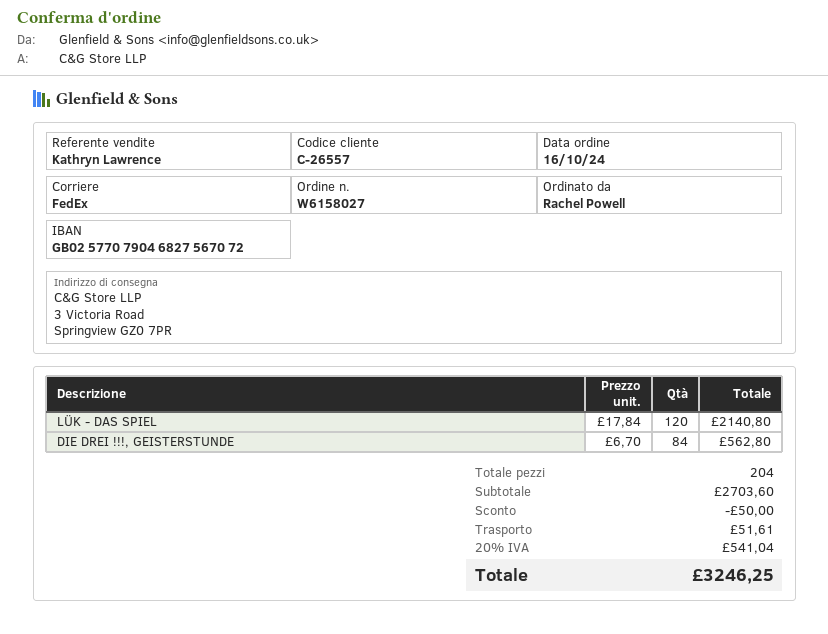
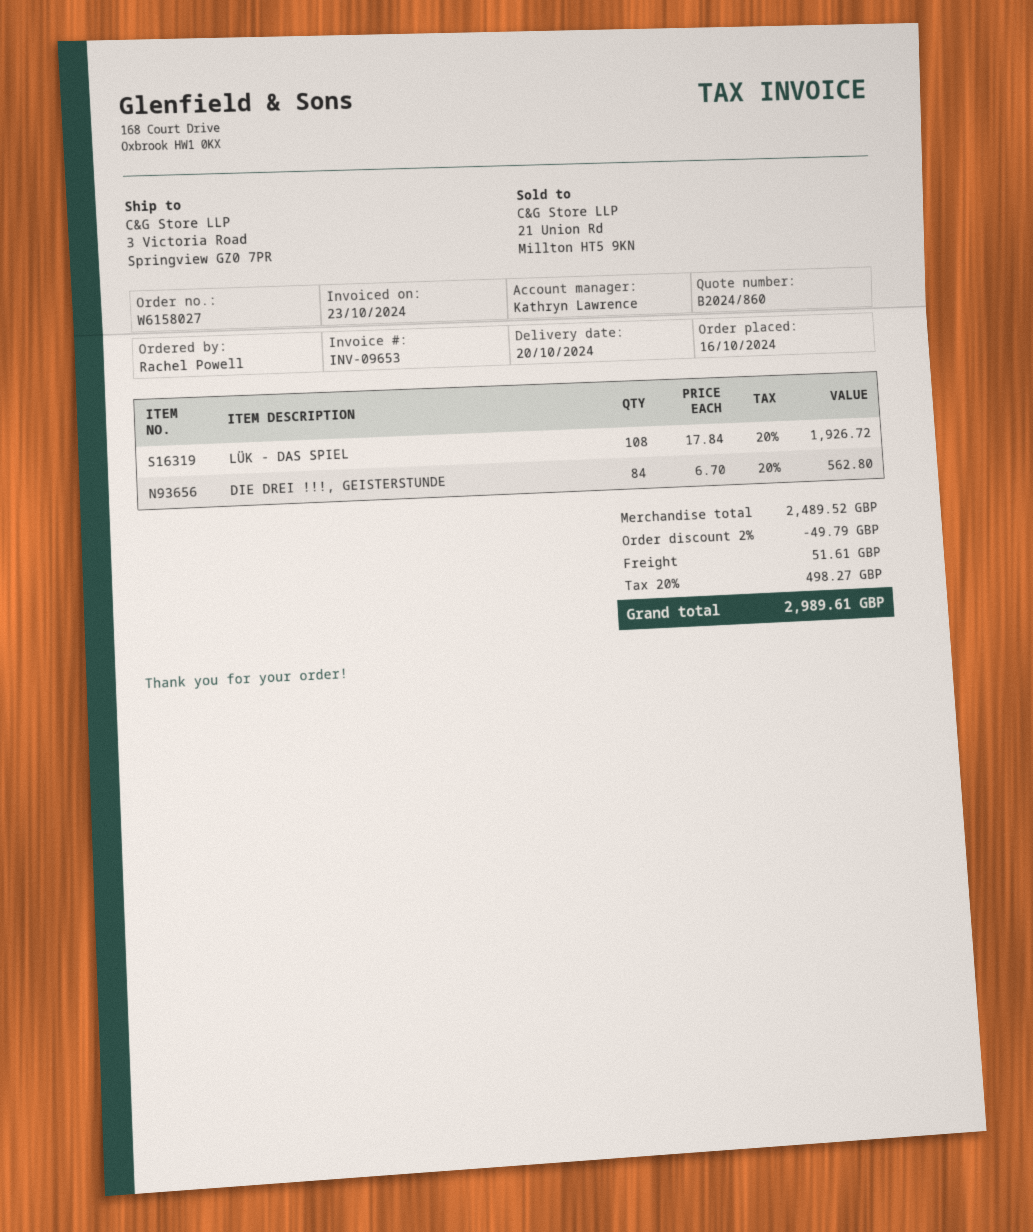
LÜK - DAS SPIEL: 120 x 17.84 = 2140.80 -> 108 x 17.84 = 1926.72
subtotal: 2703.60 -> 2489.52
discount: 50.00 -> 49.79
tax: 20% = 541.04 -> 20% = 498.27
total: 3246.25 -> 2989.61

